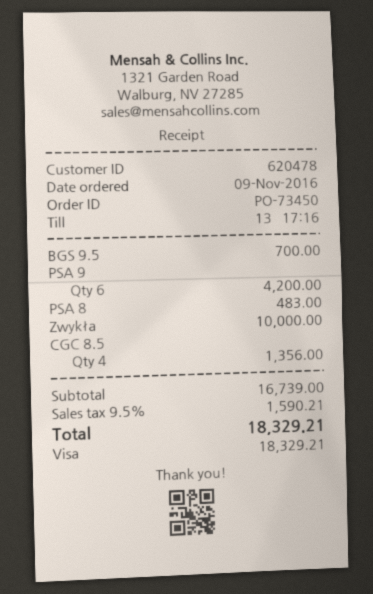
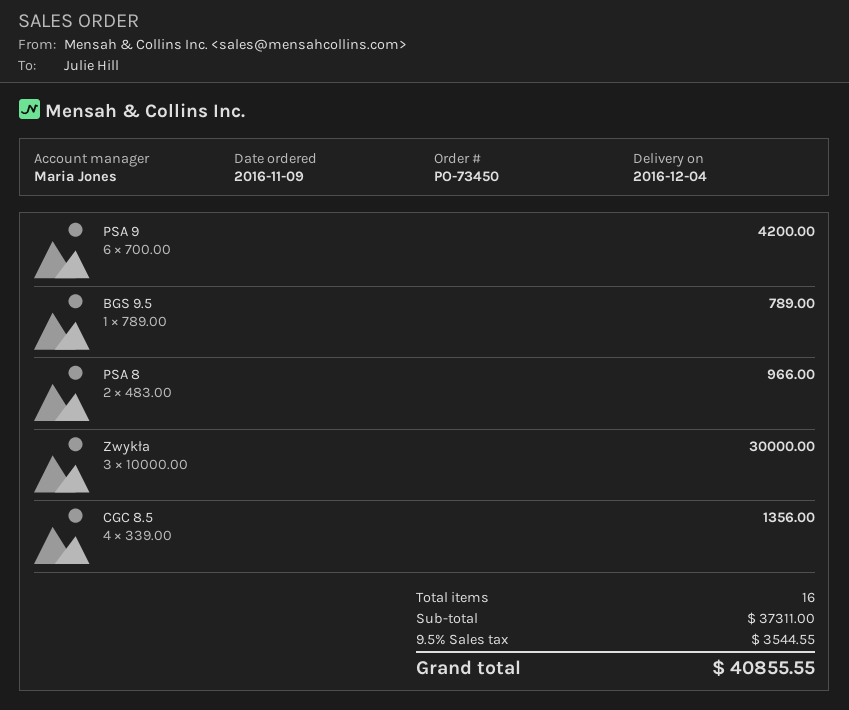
BGS 9.5: 1 for 700.00 -> 1 for 789.00
PSA 8: 1 for 483.00 -> 2 for 966.00
Zwykła: 1 for 10000.00 -> 3 for 30000.00
subtotal: 16739.00 -> 37311.00
tax: 9.5% = 1590.21 -> 9.5% = 3544.55
total: 18329.21 -> 40855.55

